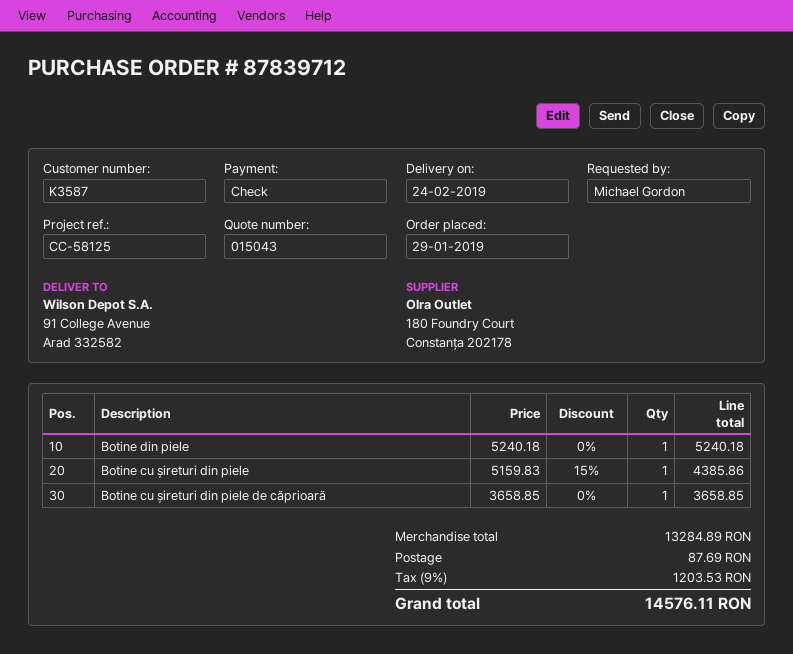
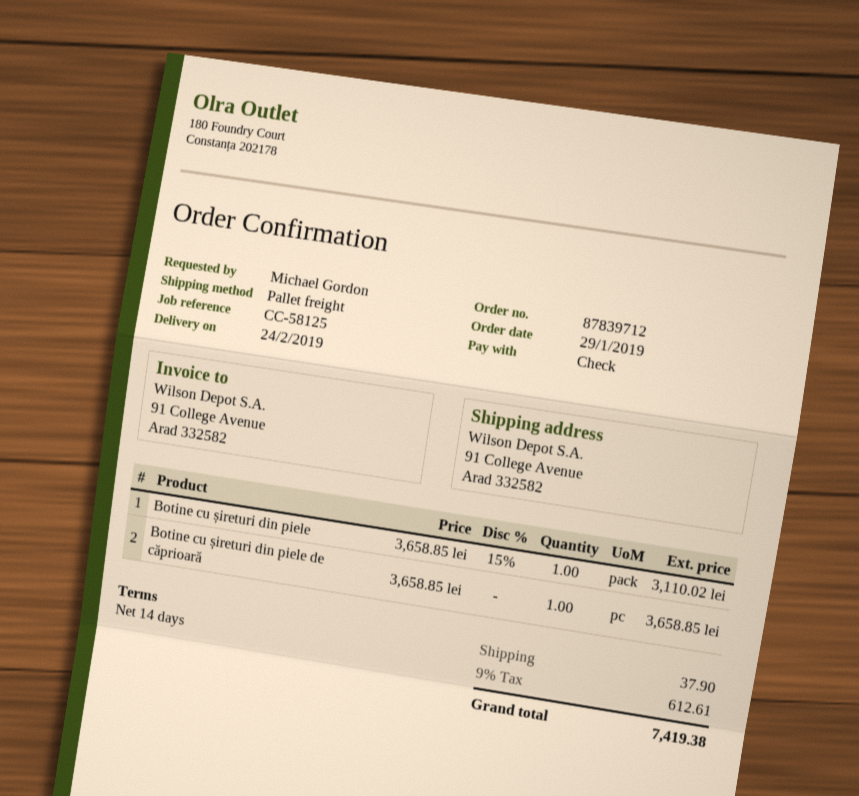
Botine din piele: 1 x 5240.18 = 5240.18 -> none
Botine cu șireturi din piele: 1 x 5159.83 - 15% = 4385.86 -> 1 x 3658.85 - 15% = 3110.02
shipping: 87.69 -> 37.90
tax: 9% = 1203.53 -> 9% = 612.61
total: 14576.11 -> 7419.38

